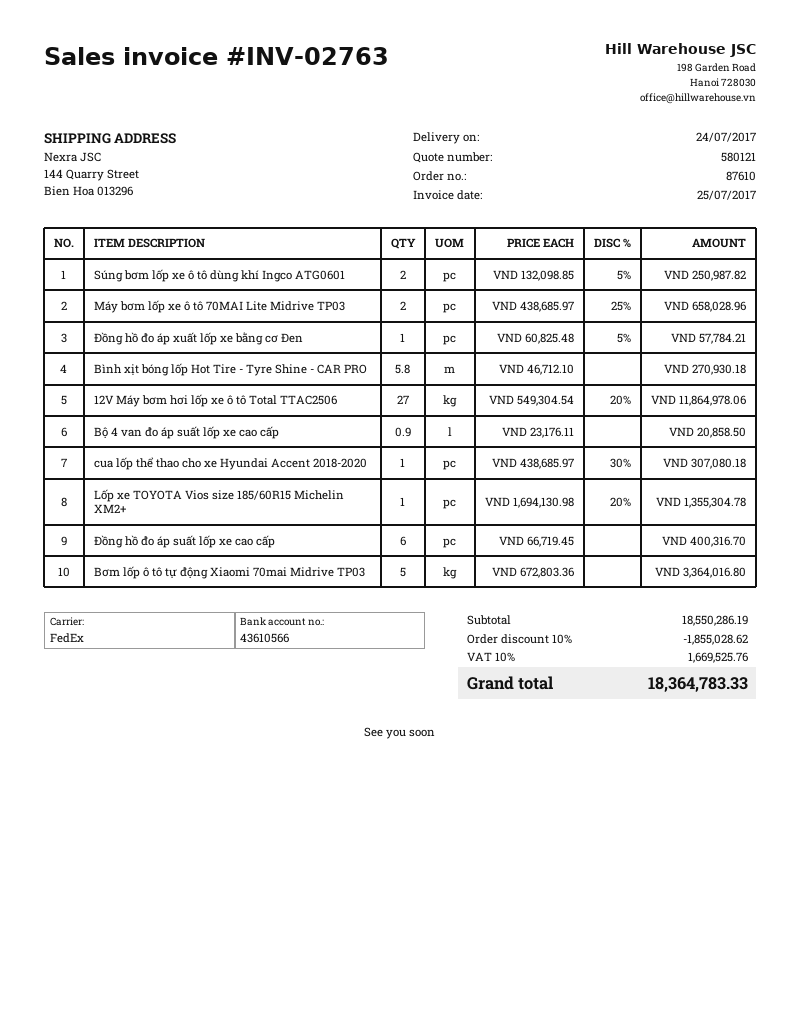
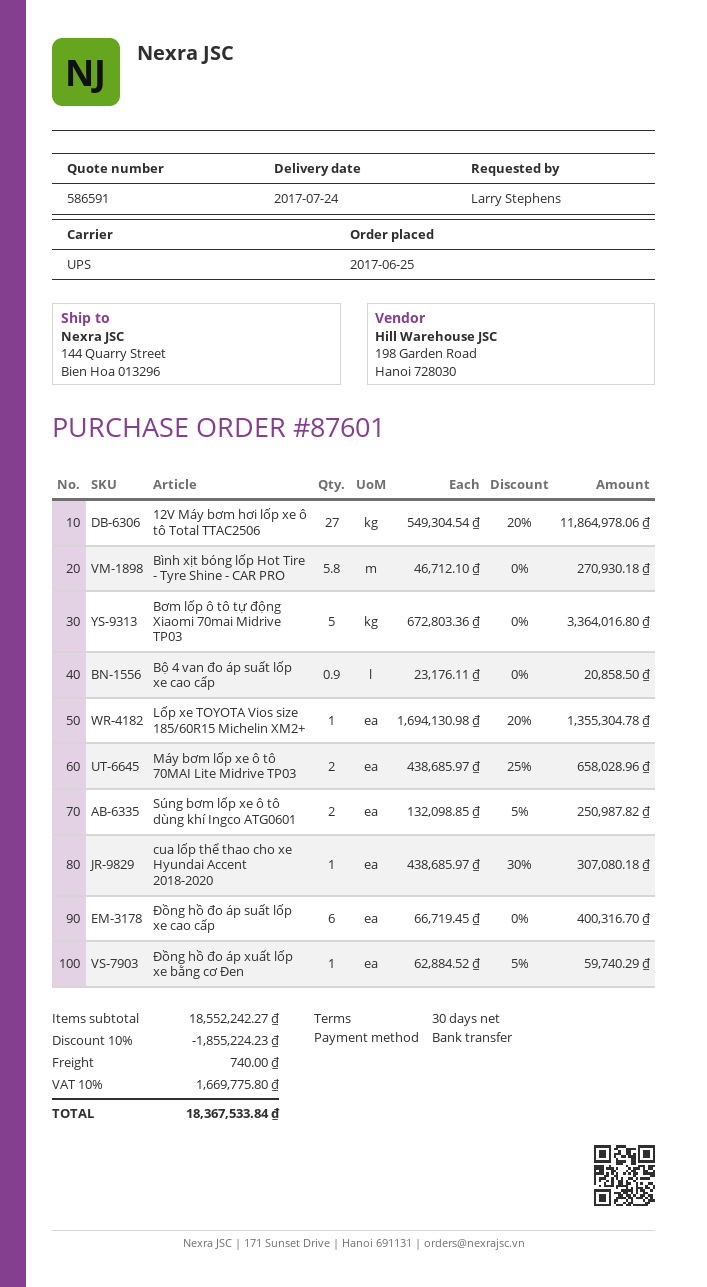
quote number: 580121 -> 586591
order number: 87610 -> 87601
shipping method: FedEx -> UPS
Đồng hồ đo áp xuất lốp xe bằng cơ Đen: 1 x 60825.48 - 5% = 57784.21 -> 1 x 62884.52 - 5% = 59740.29
subtotal: 18550286.19 -> 18552242.27
discount: 10% = 1855028.62 -> 10% = 1855224.23
shipping: none -> 740.00
tax: 10% = 1669525.76 -> 10% = 1669775.80
total: 18364783.33 -> 18367533.84

